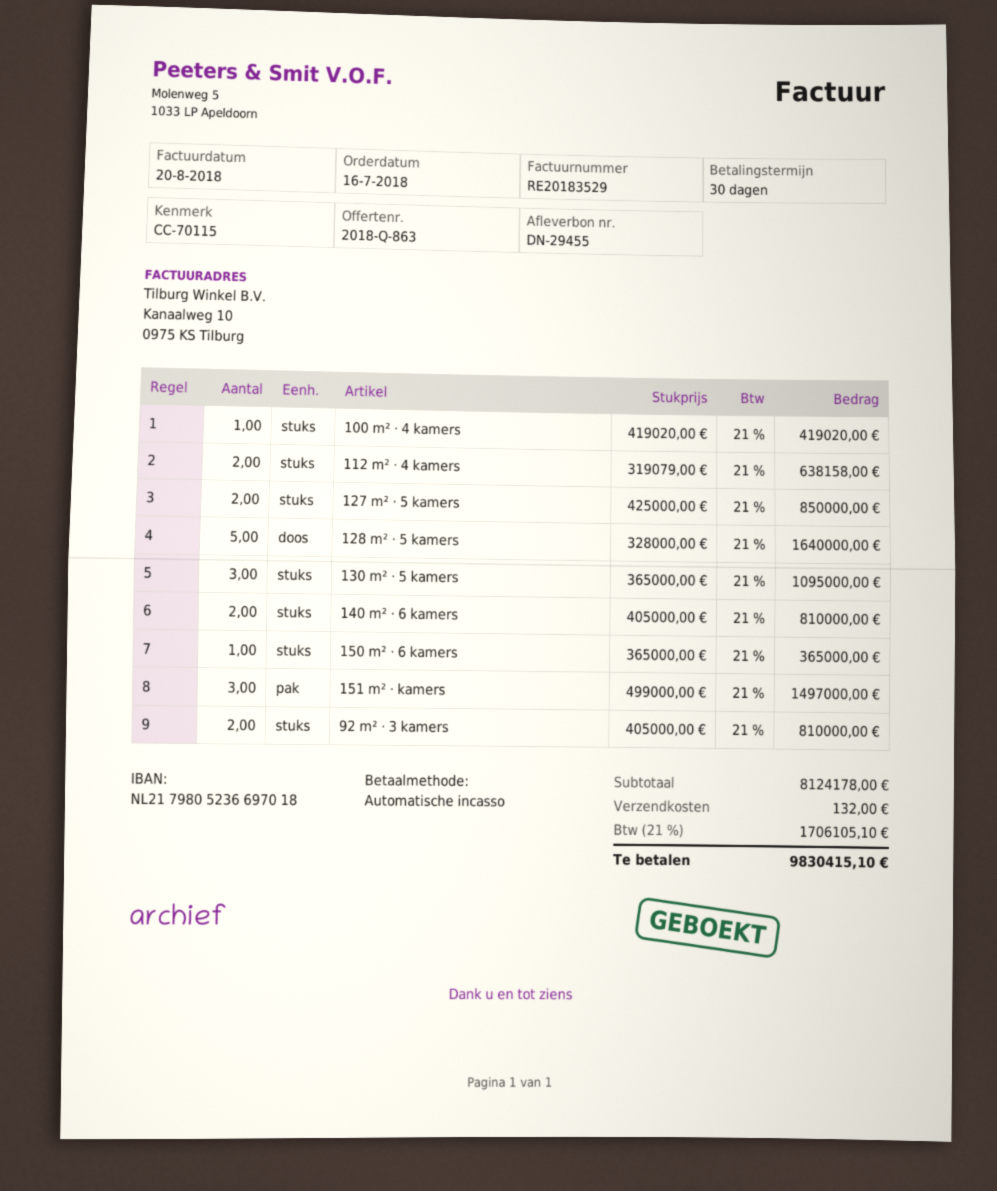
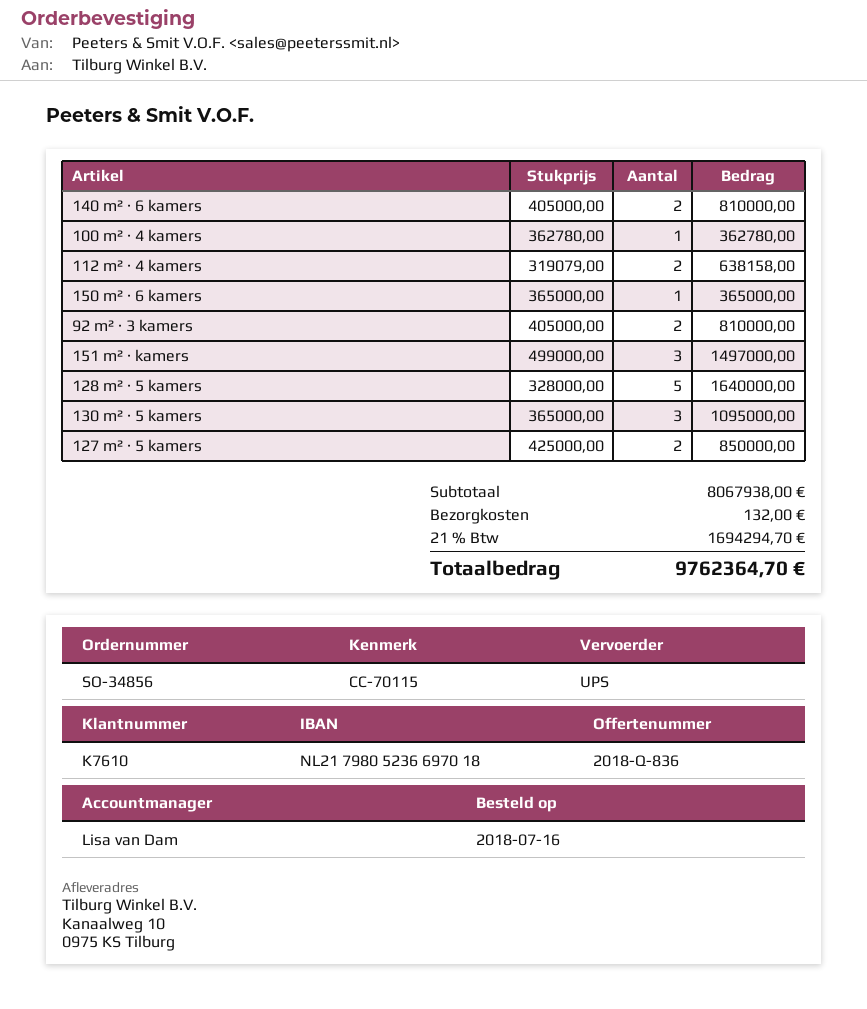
quote number: 2018-Q-863 -> 2018-Q-836
100 m² · 4 kamers: 1 x 419020.00 = 419020.00 -> 1 x 362780.00 = 362780.00
subtotal: 8124178.00 -> 8067938.00
tax: 21% = 1706105.10 -> 21% = 1694294.70
total: 9830415.10 -> 9762364.70

